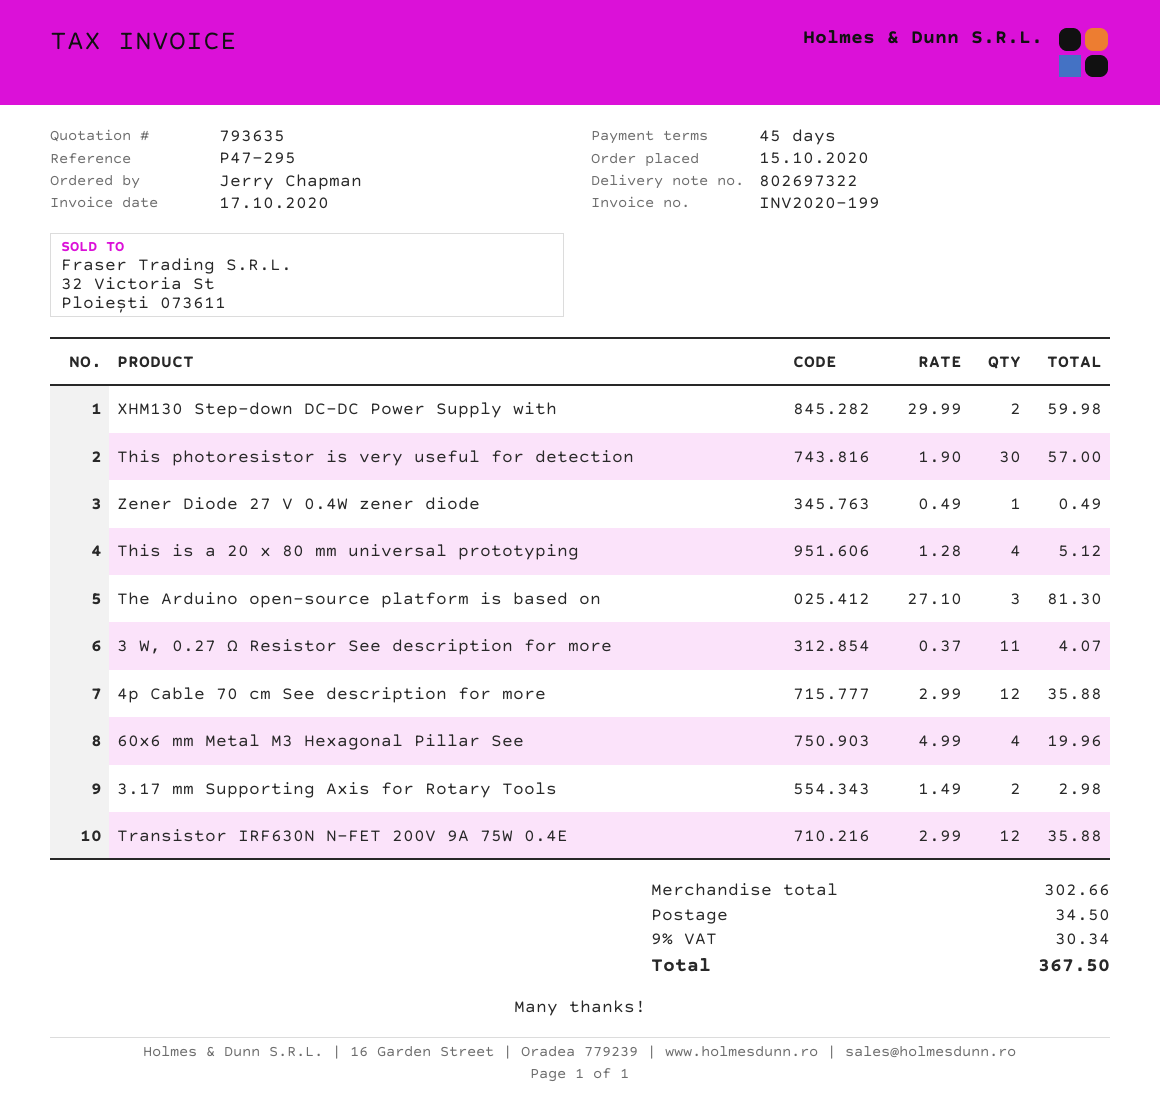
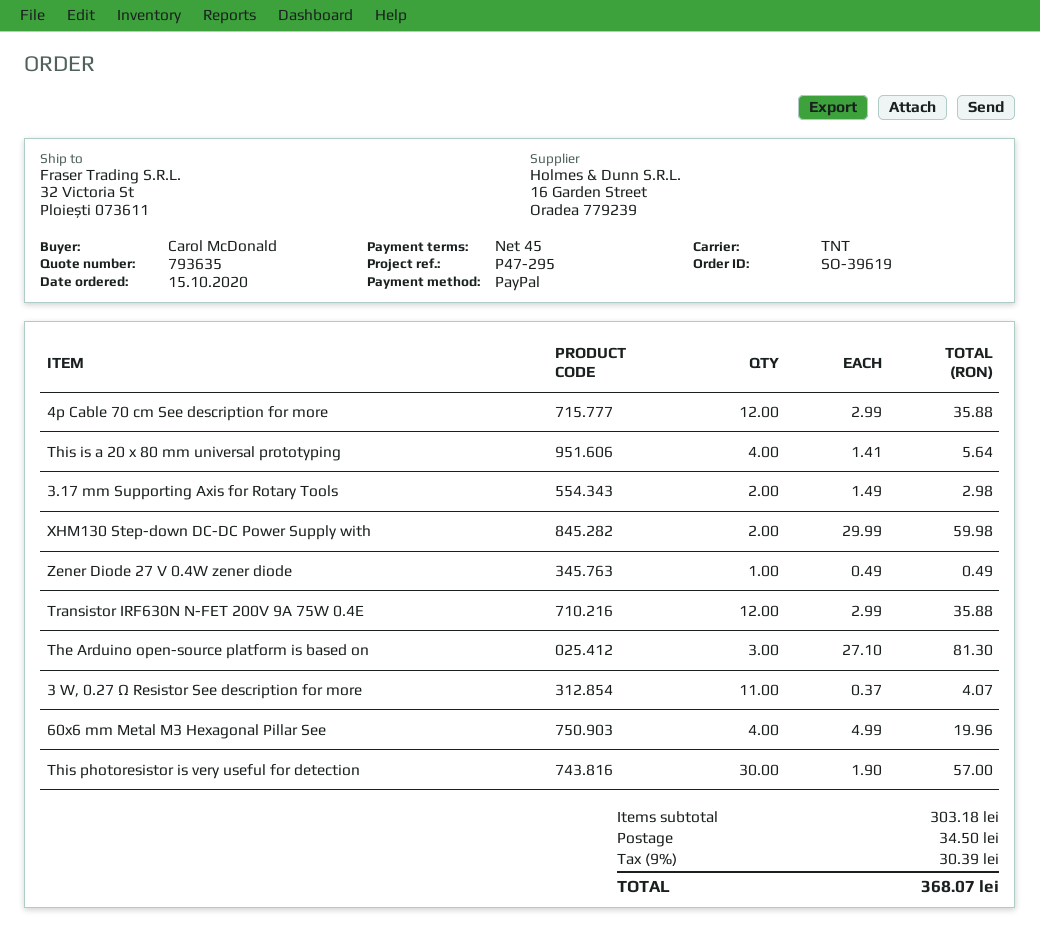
ordered by: Jerry Chapman -> Carol McDonald
This is a 20 x 80 mm universal prototyping: 4 x 1.28 = 5.12 -> 4 x 1.41 = 5.64
subtotal: 302.66 -> 303.18
tax: 9% = 30.34 -> 9% = 30.39
total: 367.50 -> 368.07

